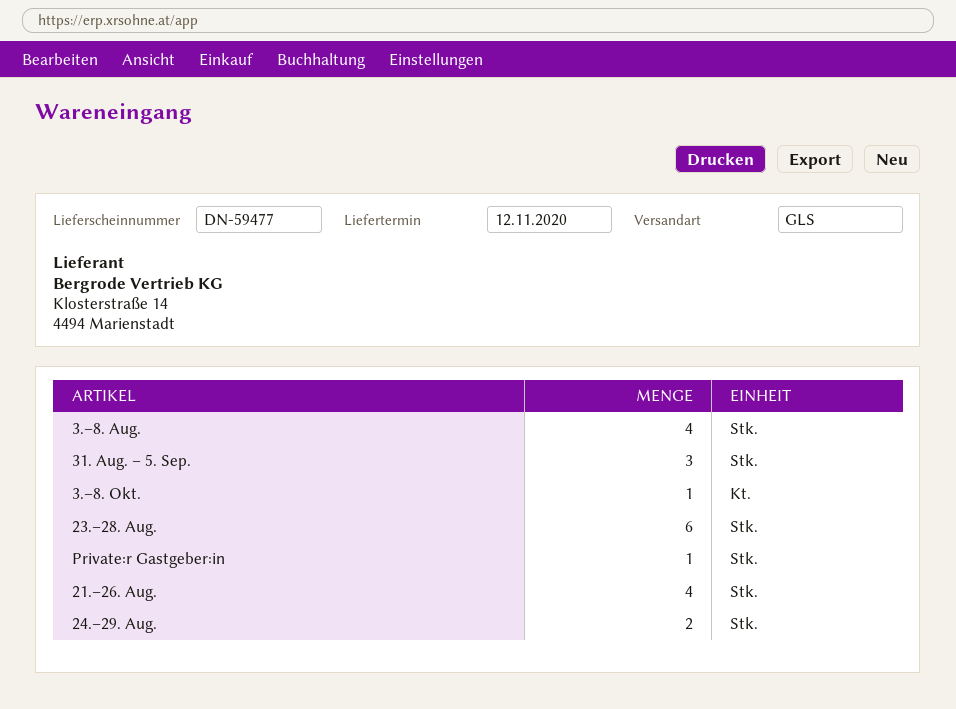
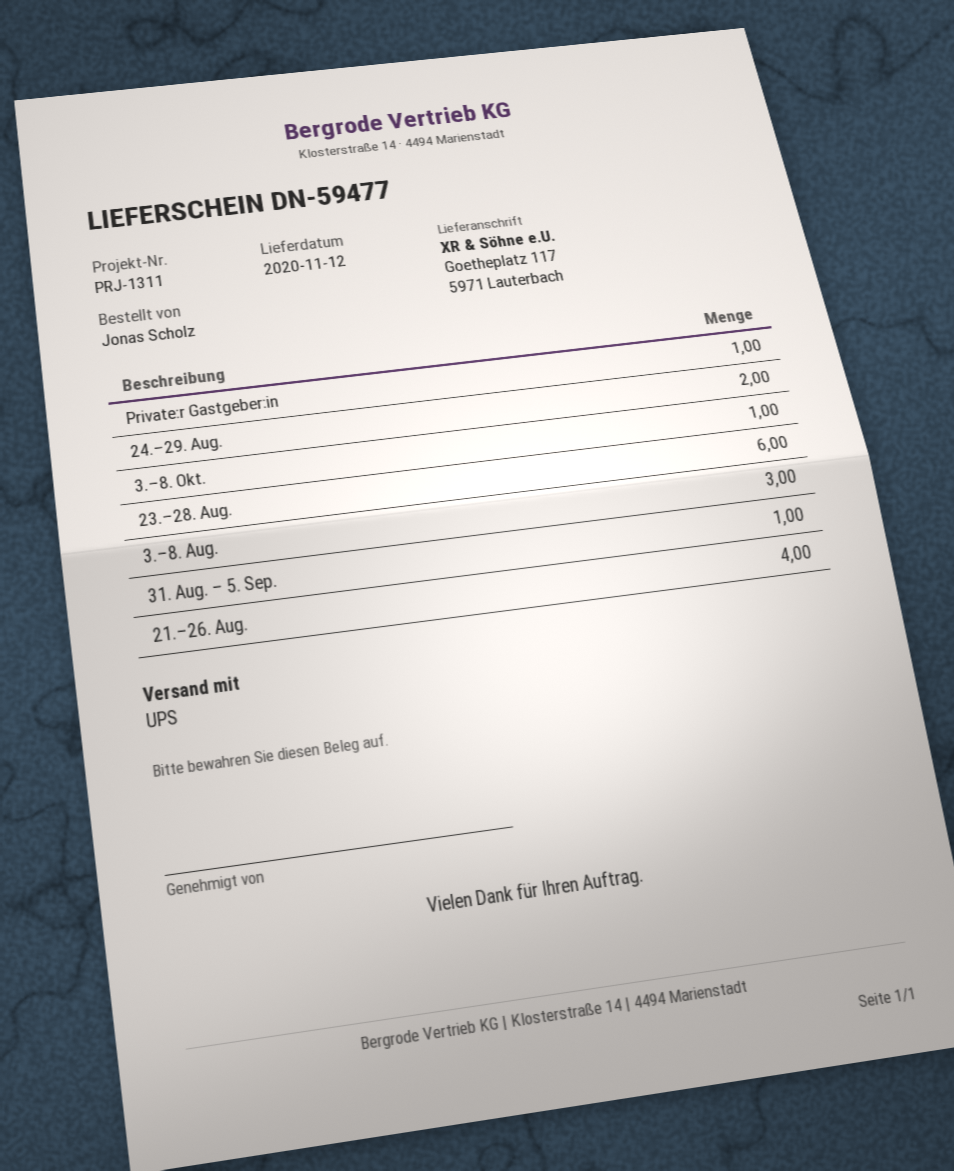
shipping method: GLS -> UPS
3.–8. Aug.: 4 -> 3
31. Aug. – 5. Sep.: 3 -> 1

